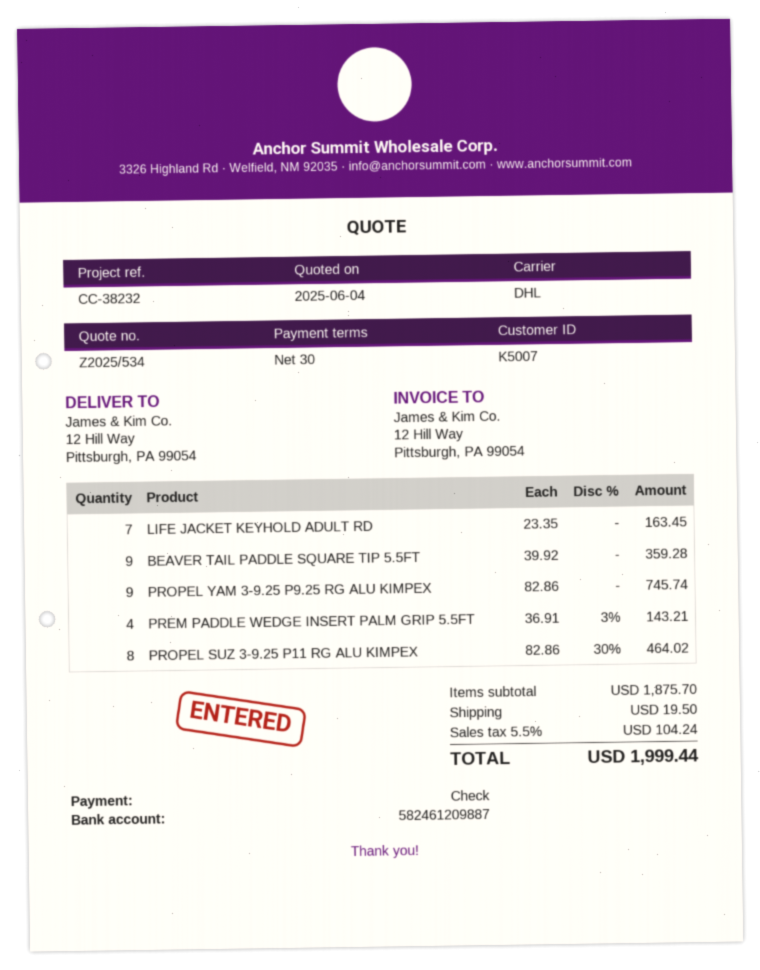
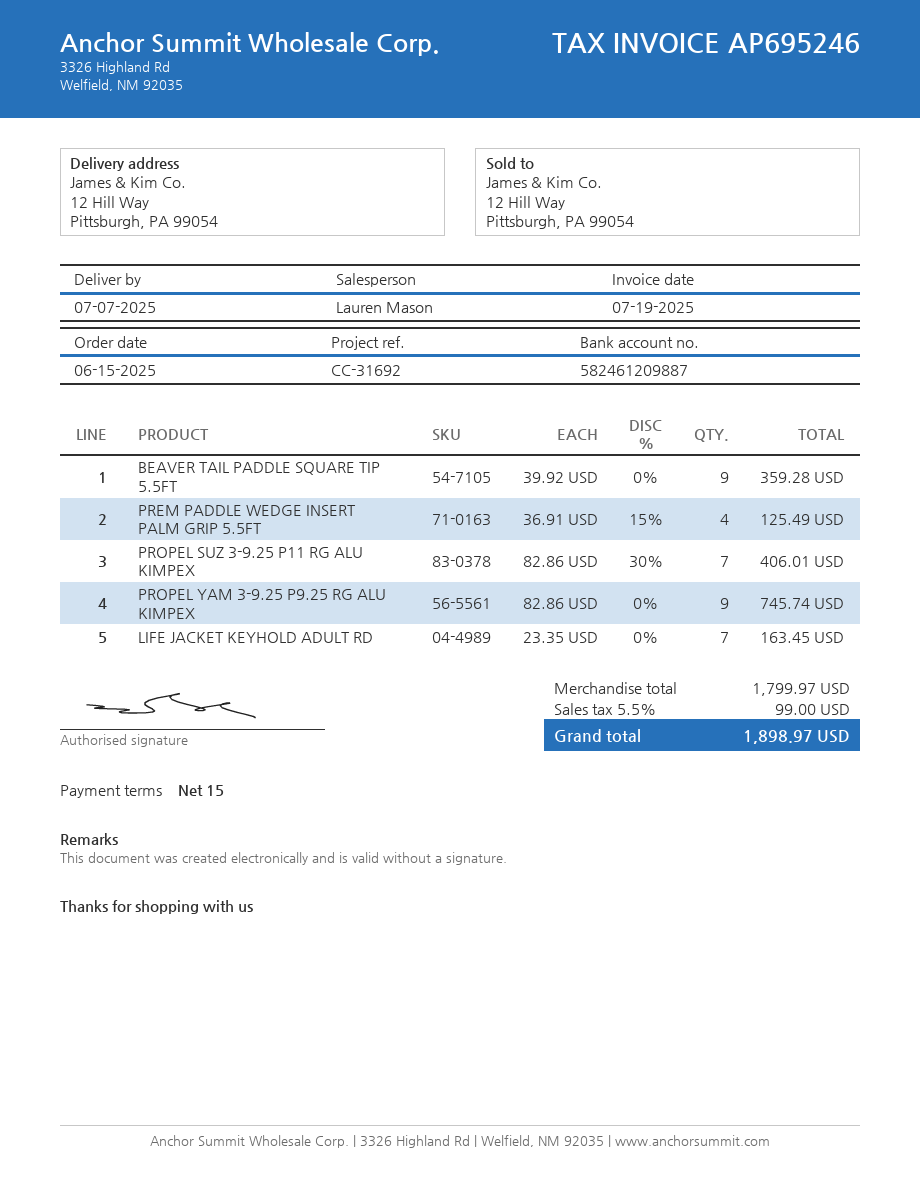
payment terms: 30 days -> 15 days
reference: CC-38232 -> CC-31692
PREM PADDLE WEDGE INSERT PALM GRIP 5.5FT: 4 x 36.91 - 3% = 143.21 -> 4 x 36.91 - 15% = 125.49
PROPEL SUZ 3-9.25 P11 RG ALU KIMPEX: 8 x 82.86 - 30% = 464.02 -> 7 x 82.86 - 30% = 406.01
subtotal: 1875.70 -> 1799.97
shipping: 19.50 -> none
tax: 5.5% = 104.24 -> 5.5% = 99.00
total: 1999.44 -> 1898.97

